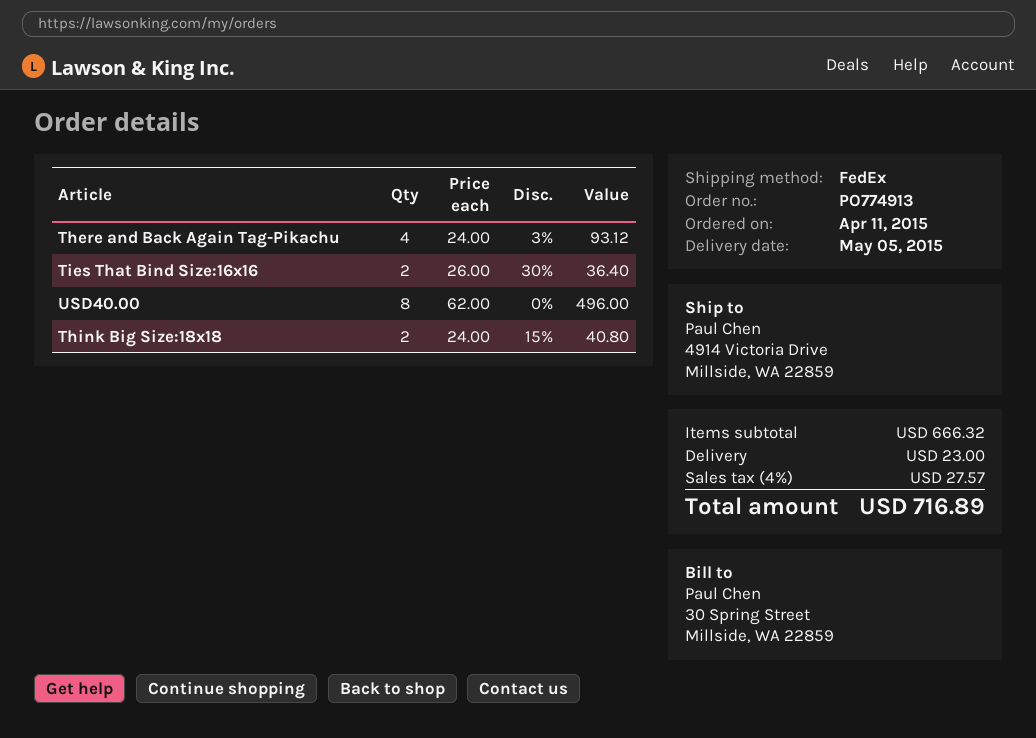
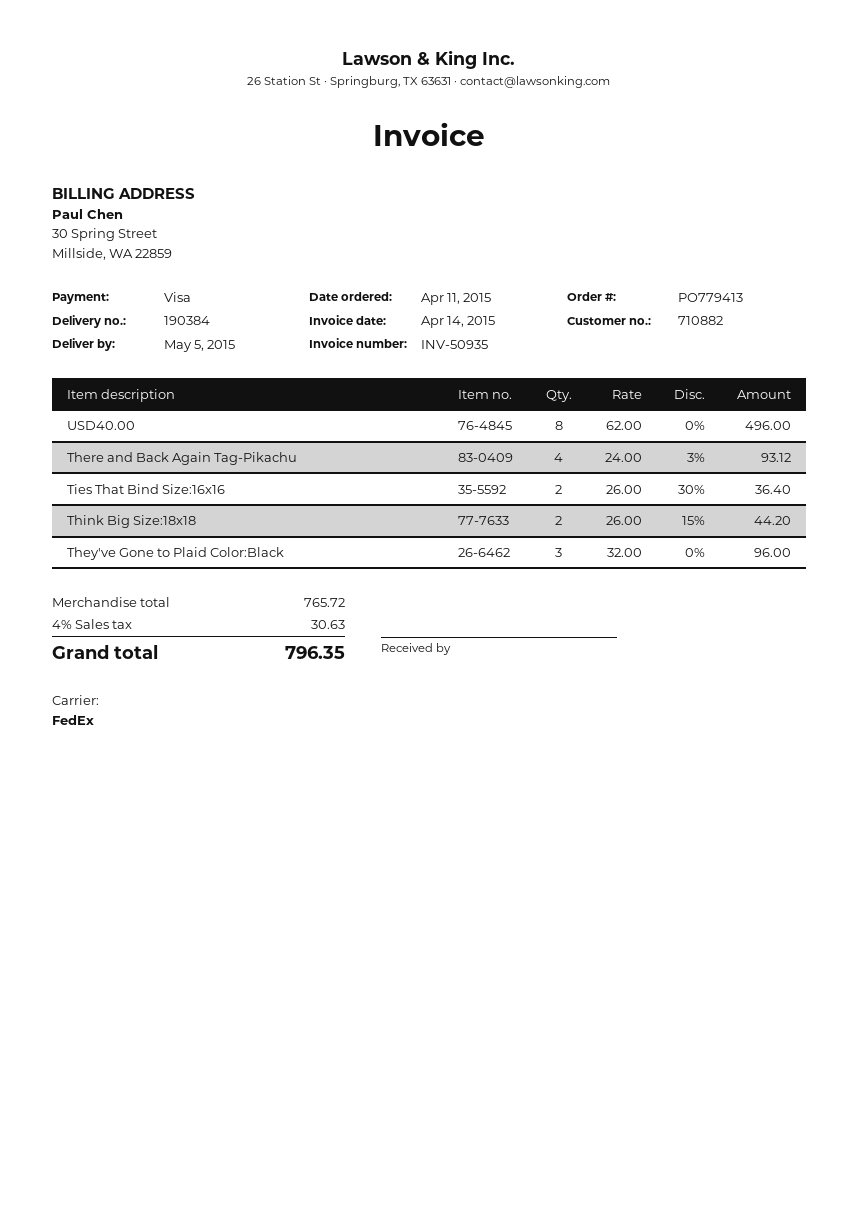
order number: PO774913 -> PO779413
Think Big Size:18x18: 2 x 24.00 - 15% = 40.80 -> 2 x 26.00 - 15% = 44.20
They've Gone to Plaid Color:Black: none -> 3 x 32.00 = 96.00
subtotal: 666.32 -> 765.72
shipping: 23.00 -> none
tax: 4% = 27.57 -> 4% = 30.63
total: 716.89 -> 796.35

